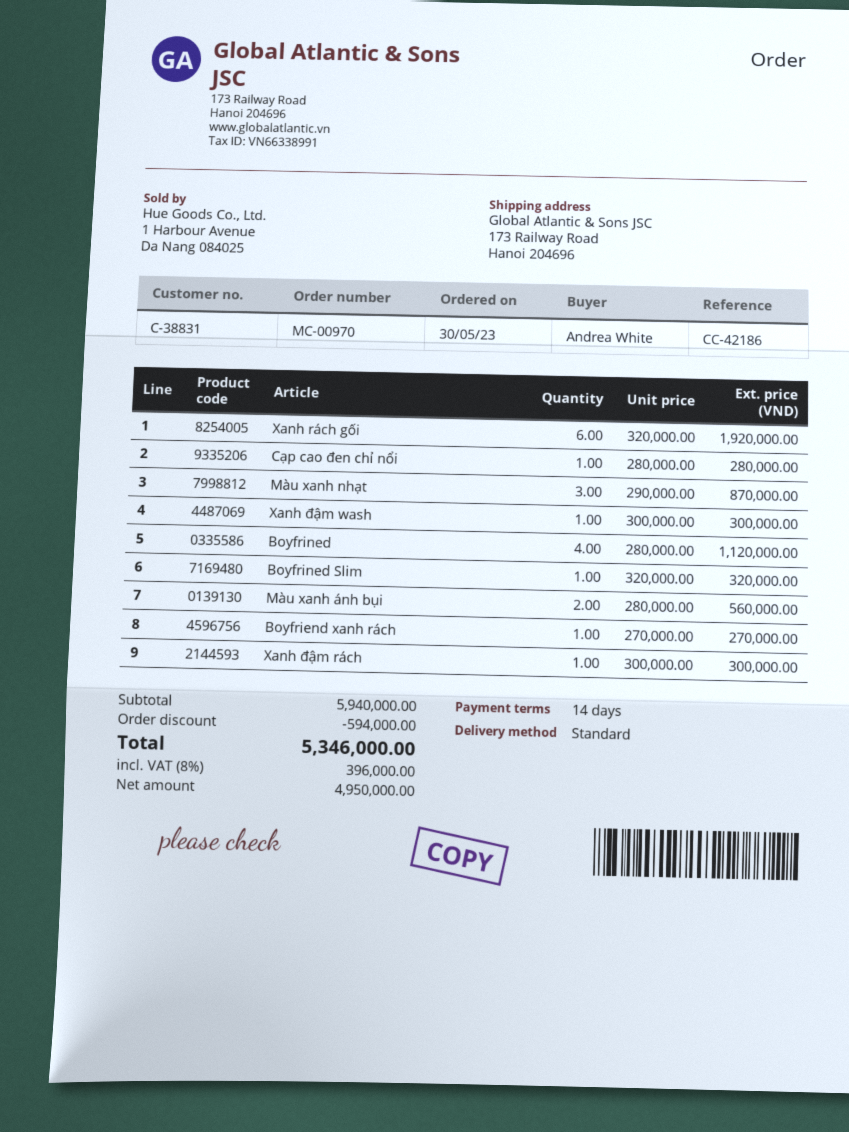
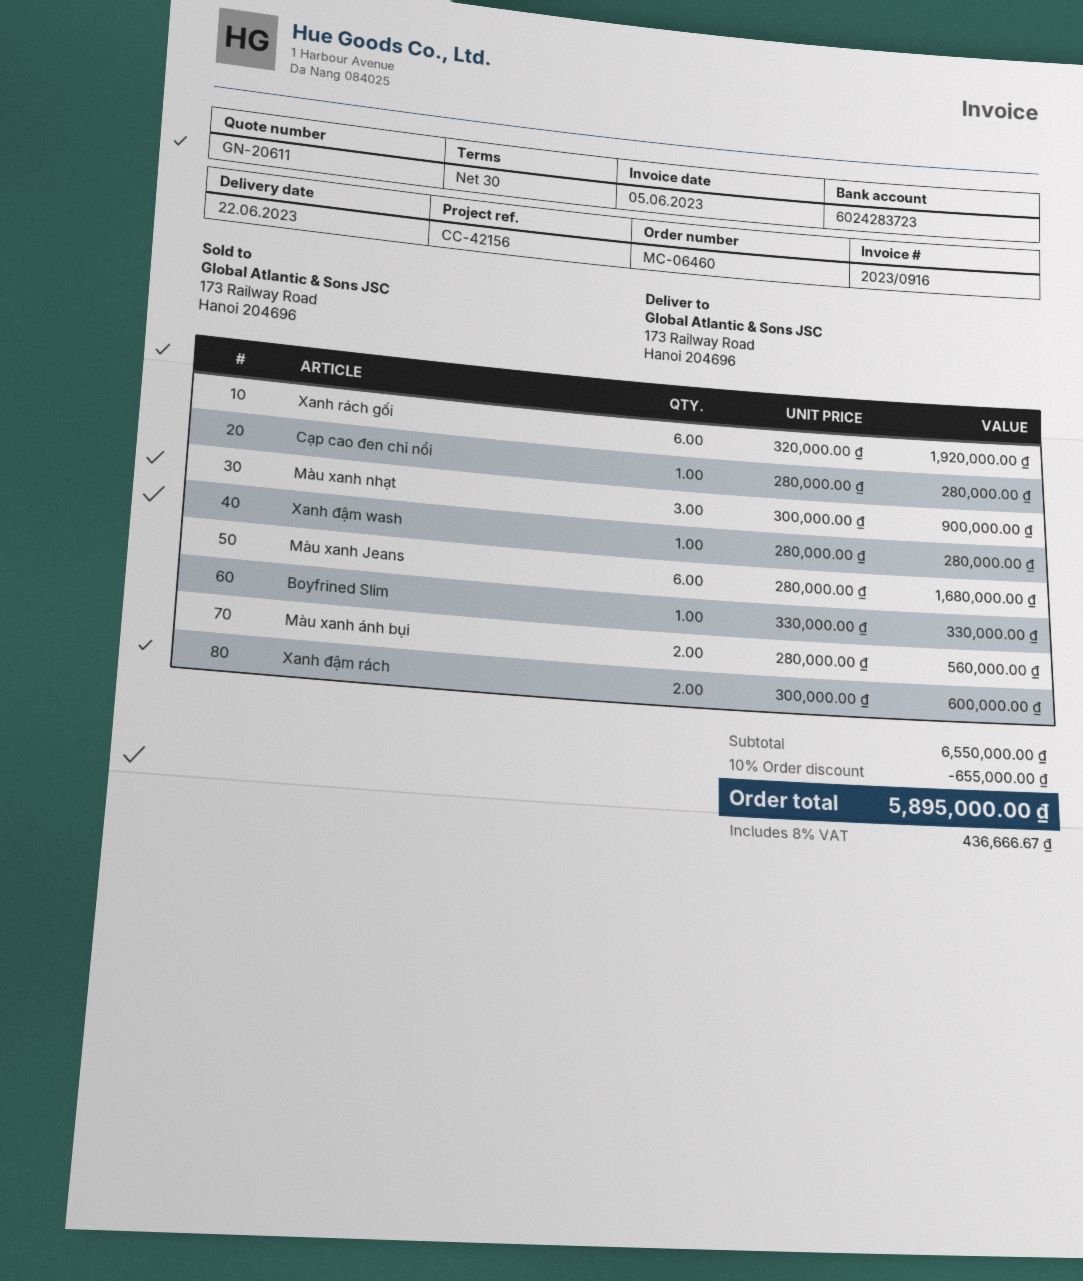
order number: MC-00970 -> MC-06460
payment terms: 14 days -> 30 days
reference: CC-42186 -> CC-42156
Màu xanh nhạt: 3 x 290000.00 = 870000.00 -> 3 x 300000.00 = 900000.00
Xanh đậm wash: 1 x 300000.00 = 300000.00 -> 1 x 280000.00 = 280000.00
Boyfrined: 4 x 280000.00 = 1120000.00 -> none
Boyfrined Slim: 1 x 320000.00 = 320000.00 -> 1 x 330000.00 = 330000.00
Boyfriend xanh rách: 1 x 270000.00 = 270000.00 -> none
Xanh đậm rách: 1 x 300000.00 = 300000.00 -> 2 x 300000.00 = 600000.00
Màu xanh Jeans: none -> 6 x 280000.00 = 1680000.00
subtotal: 5940000.00 -> 6550000.00
discount: 594000.00 -> 655000.00
tax: 8% = 396000.00 -> 8% = 436666.67
total: 5346000.00 -> 5895000.00

